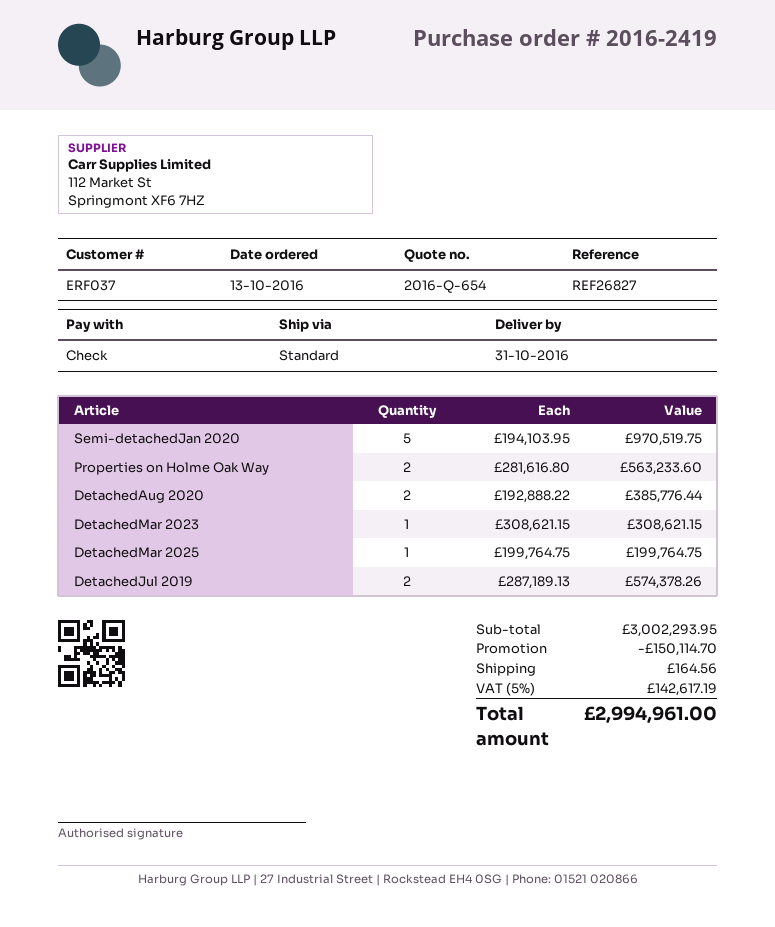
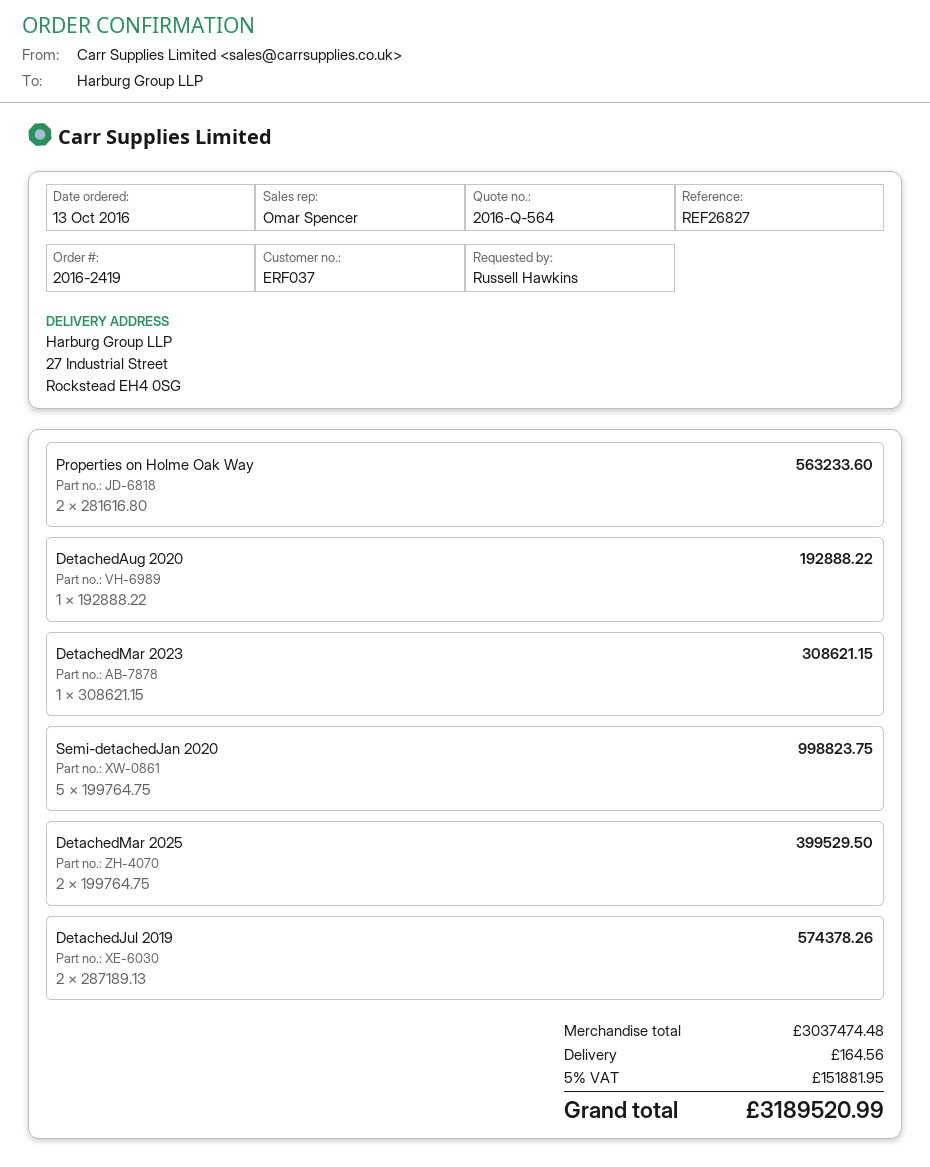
quote number: 2016-Q-654 -> 2016-Q-564
Semi-detachedJan 2020: 5 x 194103.95 = 970519.75 -> 5 x 199764.75 = 998823.75
DetachedAug 2020: 2 x 192888.22 = 385776.44 -> 1 x 192888.22 = 192888.22
DetachedMar 2025: 1 x 199764.75 = 199764.75 -> 2 x 199764.75 = 399529.50
subtotal: 3002293.95 -> 3037474.48
discount: 150114.70 -> none
tax: 5% = 142617.19 -> 5% = 151881.95
total: 2994961.00 -> 3189520.99

